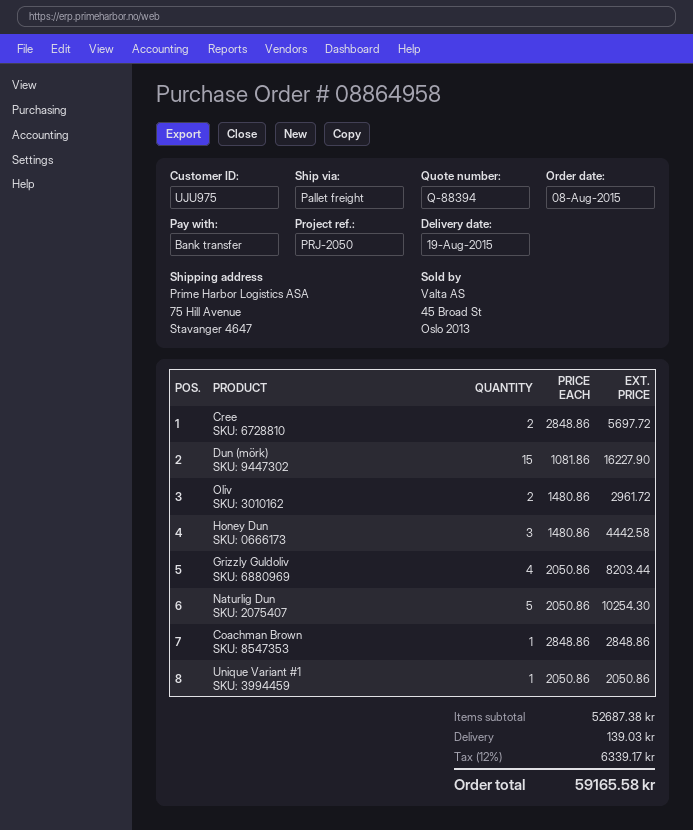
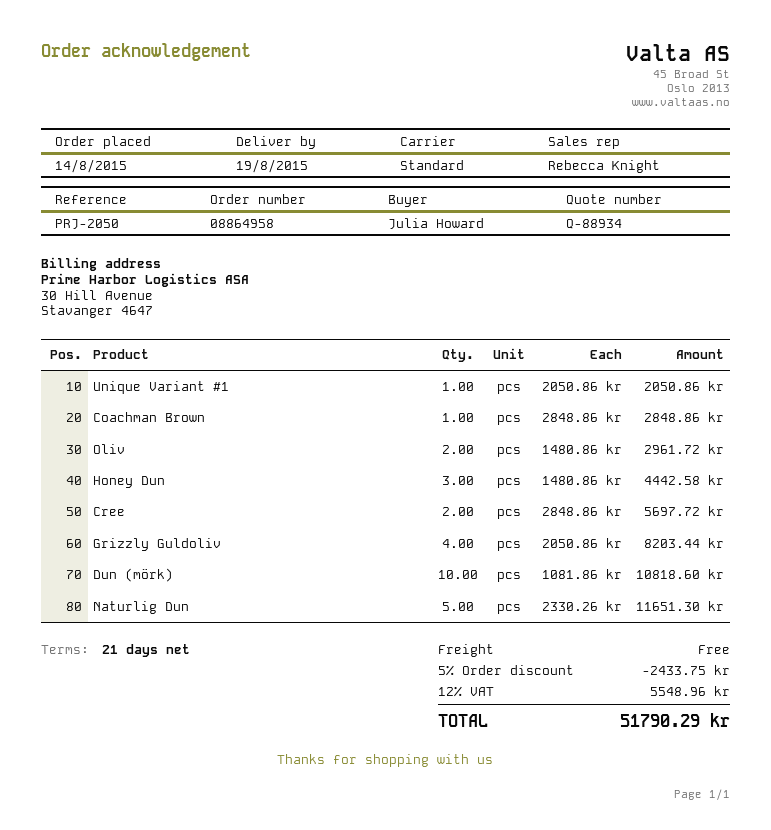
quote number: Q-88394 -> Q-88934
order date: 2015-08-08 -> 2015-08-14
shipping method: pallet freight -> standard
Dun (mörk): 15 x 1081.86 = 16227.90 -> 10 x 1081.86 = 10818.60
Naturlig Dun: 5 x 2050.86 = 10254.30 -> 5 x 2330.26 = 11651.30
discount: none -> 5% = 2433.75
shipping: 139.03 -> 0.00
tax: 12% = 6339.17 -> 12% = 5548.96
total: 59165.58 -> 51790.29

